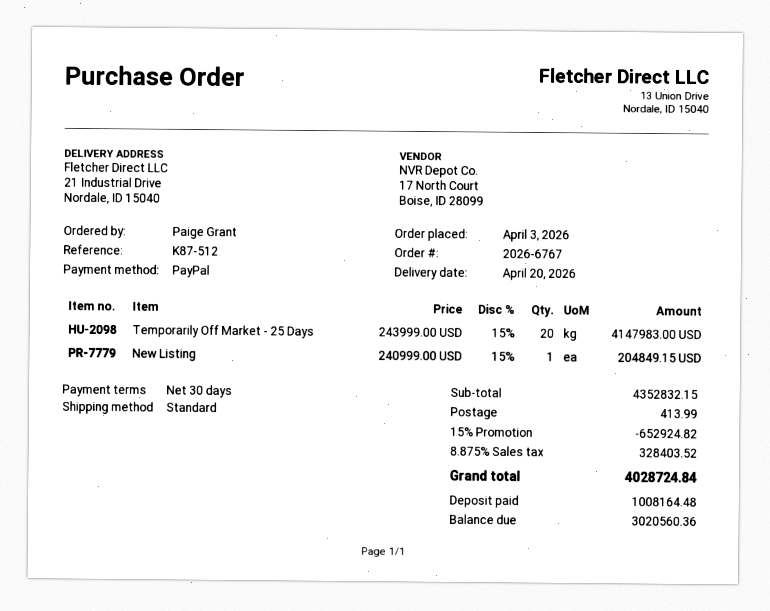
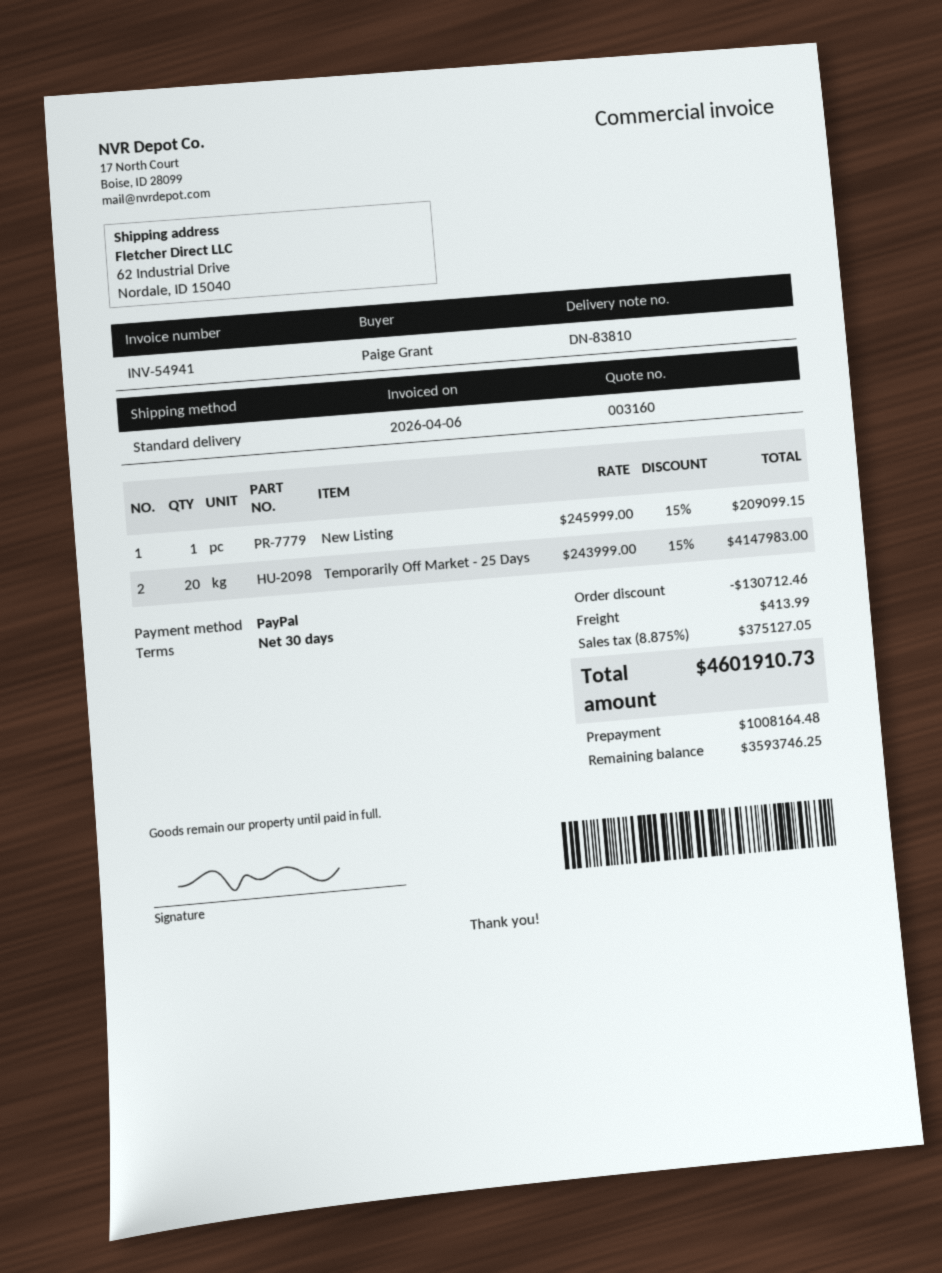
ship to: 21 Industrial Drive, Nordale, ID 15040 -> 62 Industrial Drive, Nordale, ID 15040
New Listing: 1 x 240999.00 - 15% = 204849.15 -> 1 x 245999.00 - 15% = 209099.15
discount: 652924.82 -> 130712.46
tax: 8.875% = 328403.52 -> 8.875% = 375127.05
total: 4028724.84 -> 4601910.73
balance: 3020560.36 -> 3593746.25

